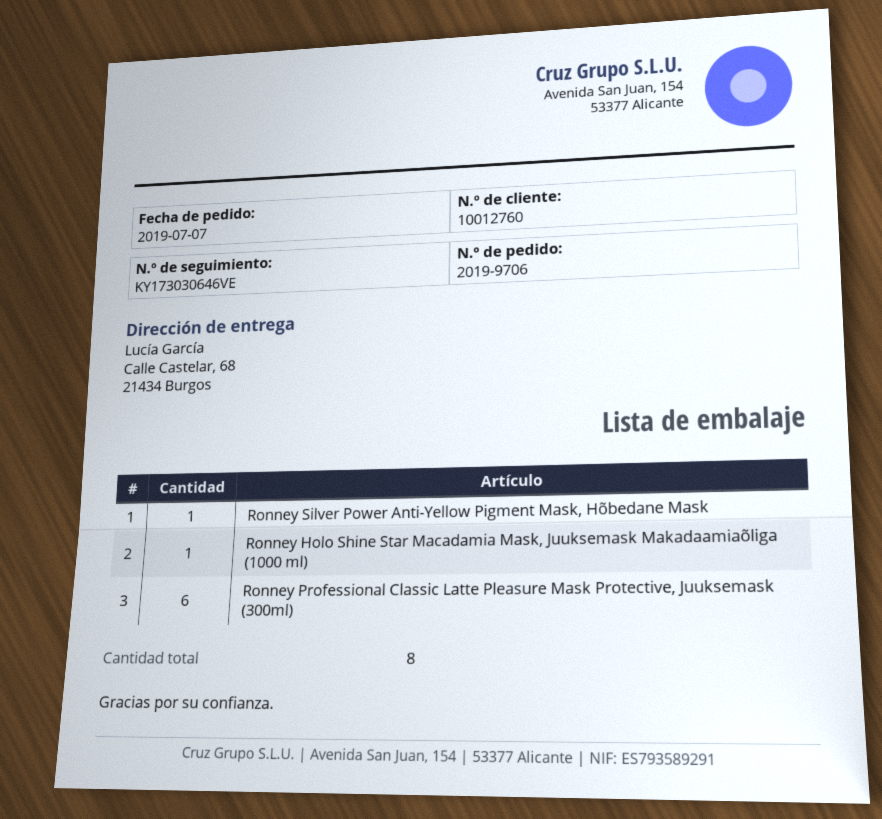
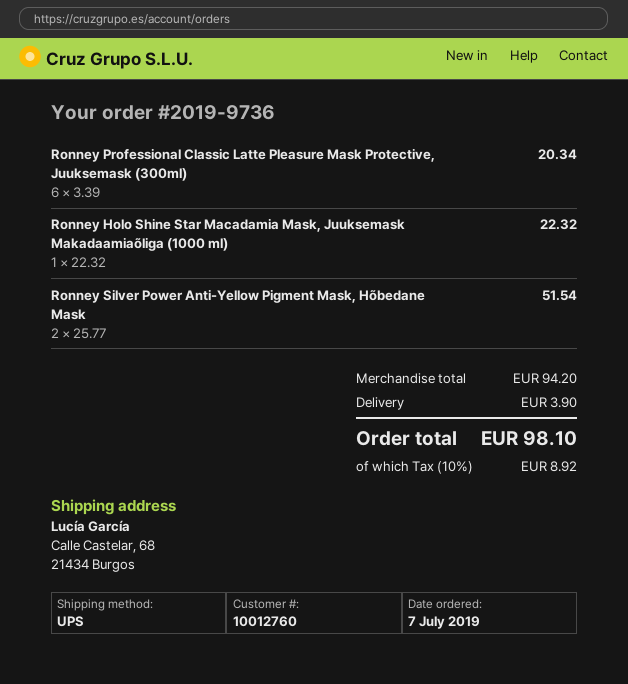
order number: 2019-9706 -> 2019-9736
Ronney Silver Power Anti-Yellow Pigment Mask, Hõbedane Mask: 1 -> 2

